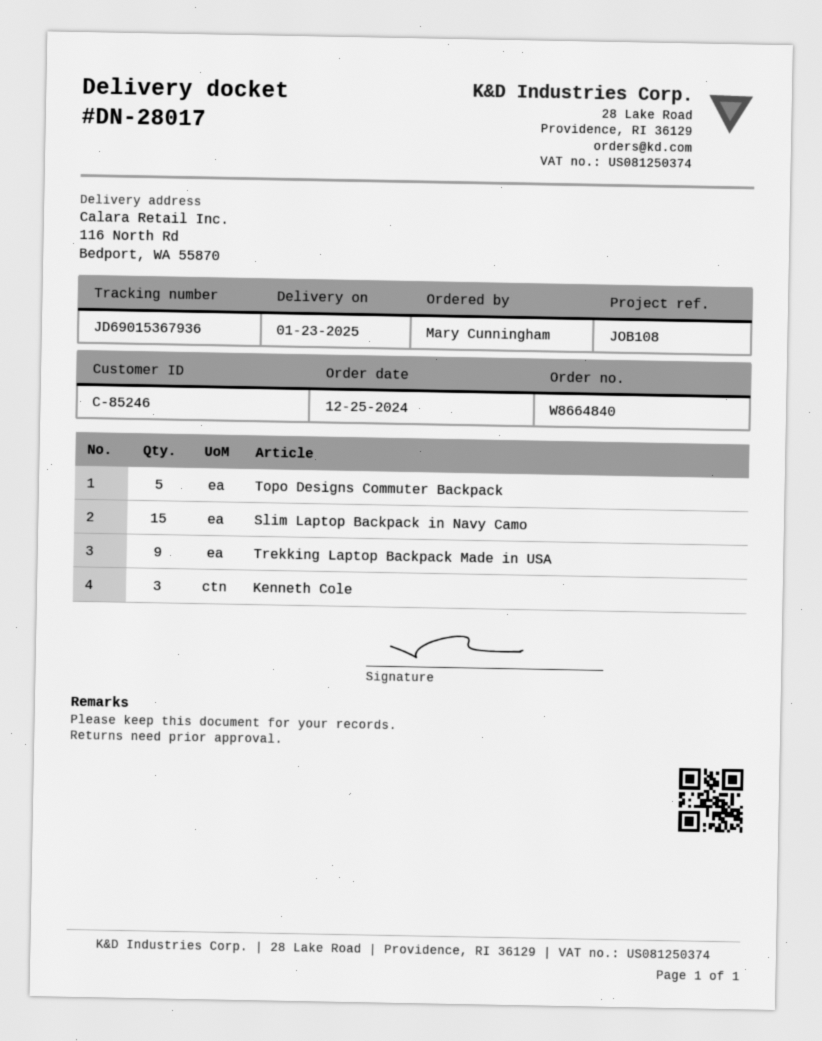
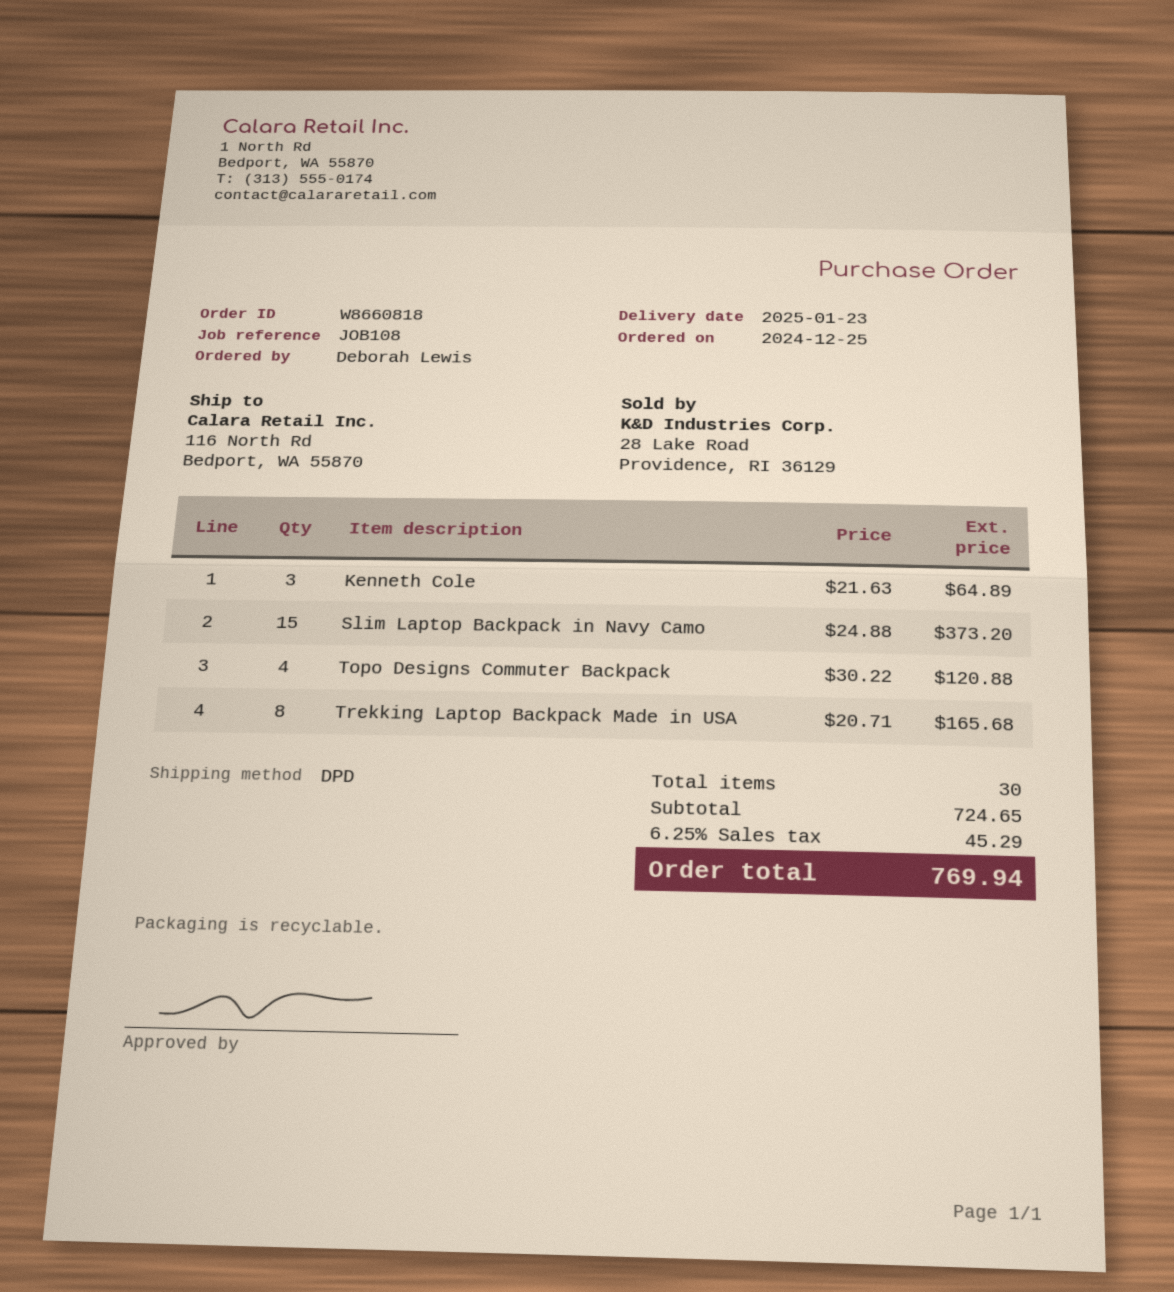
order number: W8664840 -> W8660818
ordered by: Mary Cunningham -> Deborah Lewis
Topo Designs Commuter Backpack: 5 -> 4
Trekking Laptop Backpack Made in USA: 9 -> 8

